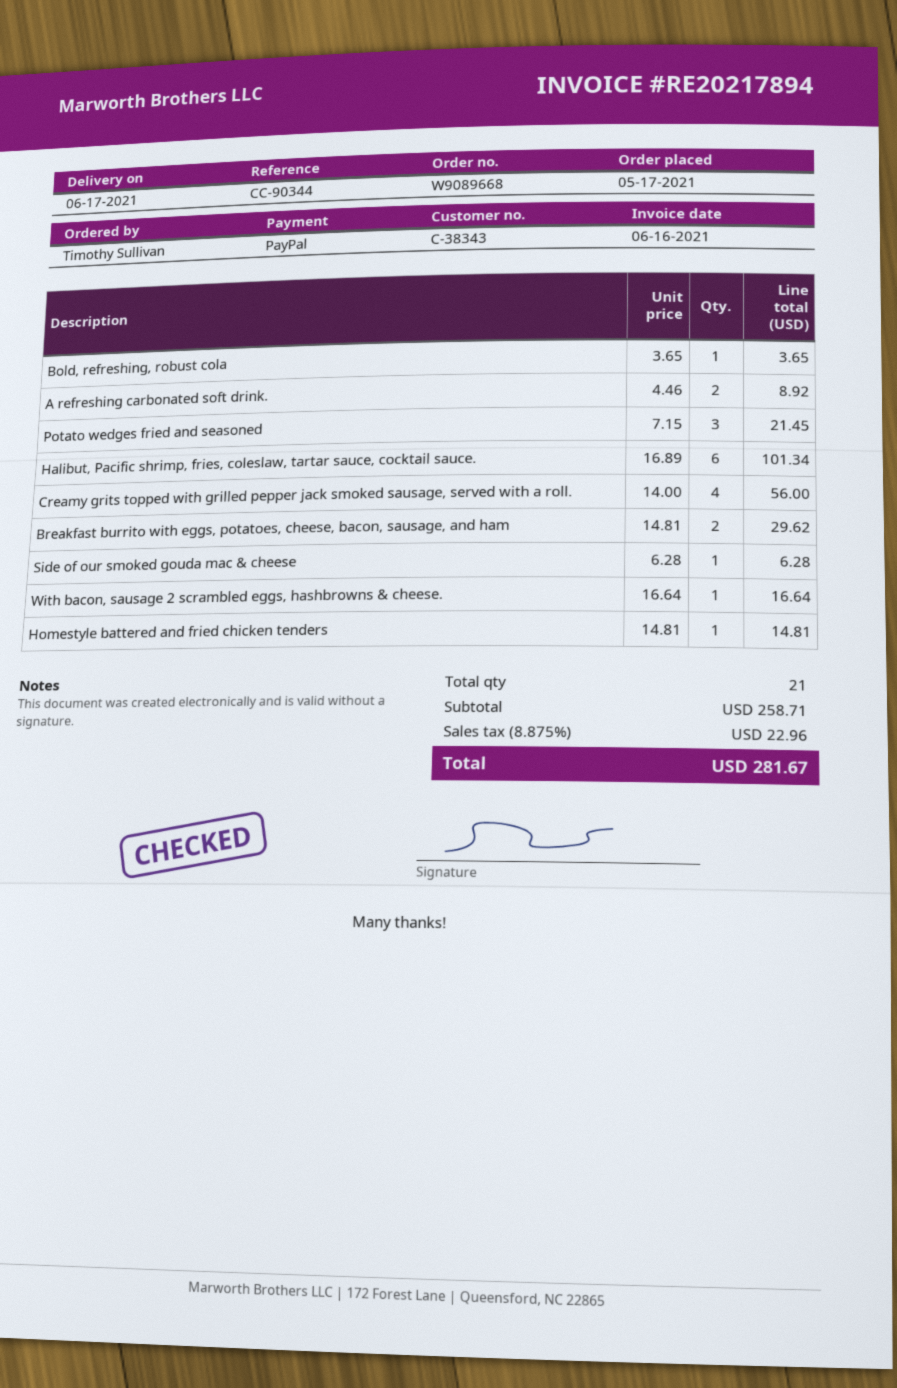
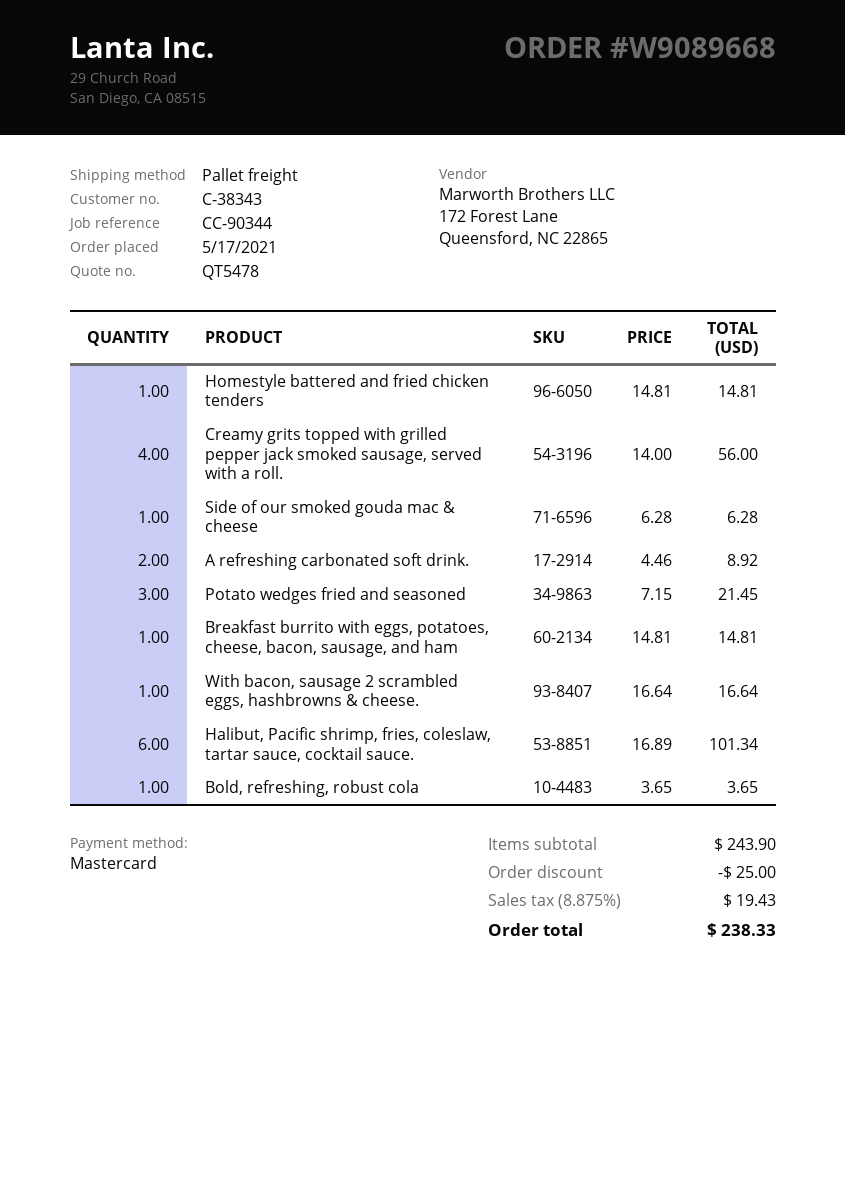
payment method: PayPal -> Mastercard
Breakfast burrito with eggs, potatoes, cheese, bacon, sausage, and ham: 2 x 14.81 = 29.62 -> 1 x 14.81 = 14.81
subtotal: 258.71 -> 243.90
discount: none -> 25.00
tax: 8.875% = 22.96 -> 8.875% = 19.43
total: 281.67 -> 238.33

